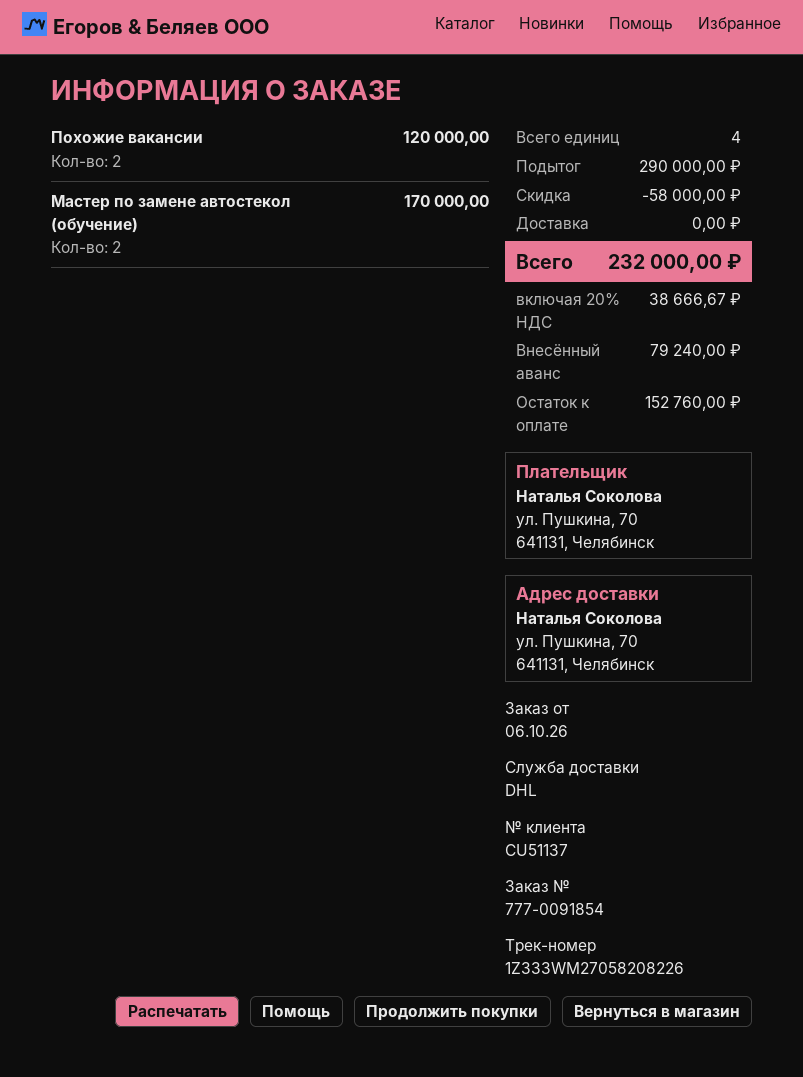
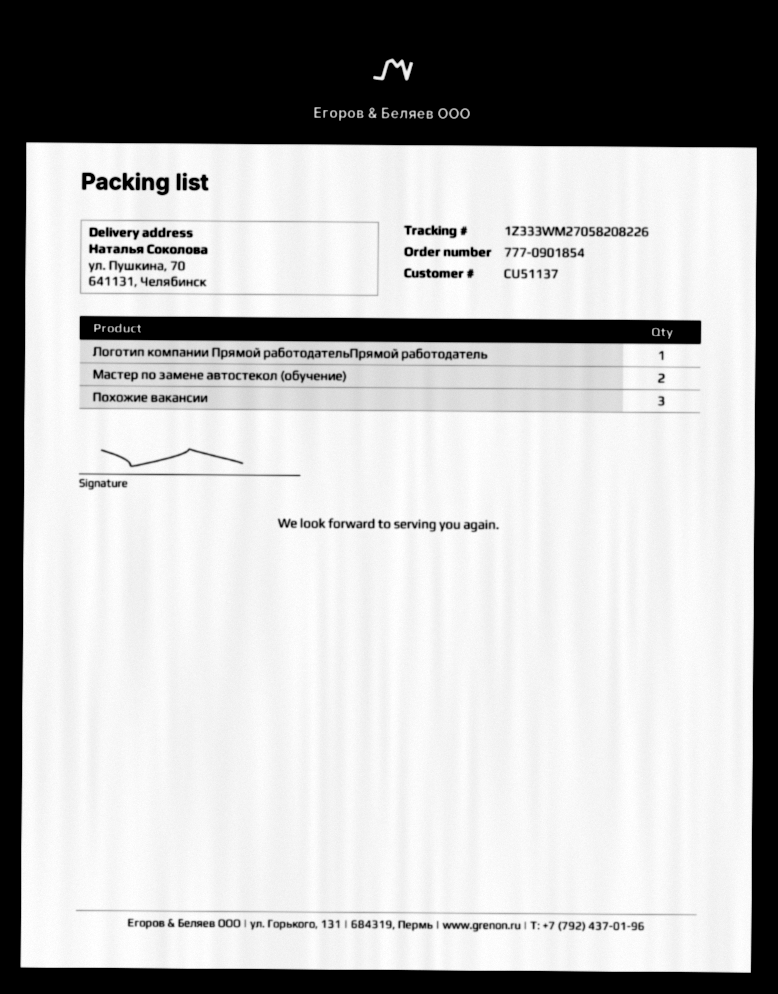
order number: 777-0091854 -> 777-0901854
Похожие вакансии: 2 -> 3
Логотип компании Прямой работодательПрямой работодатель: none -> 1

